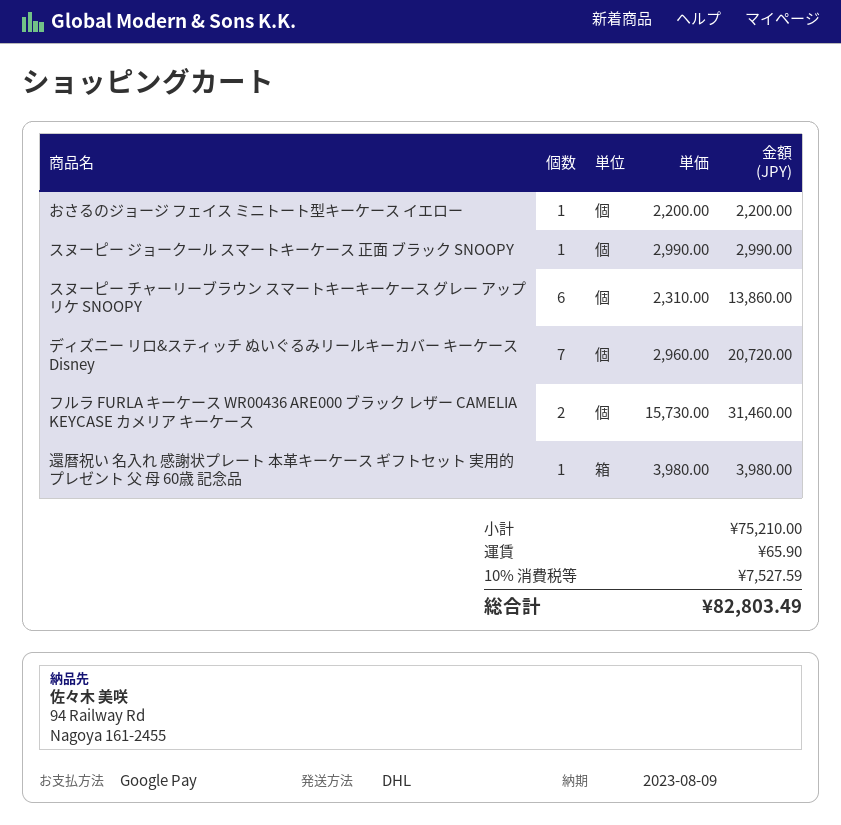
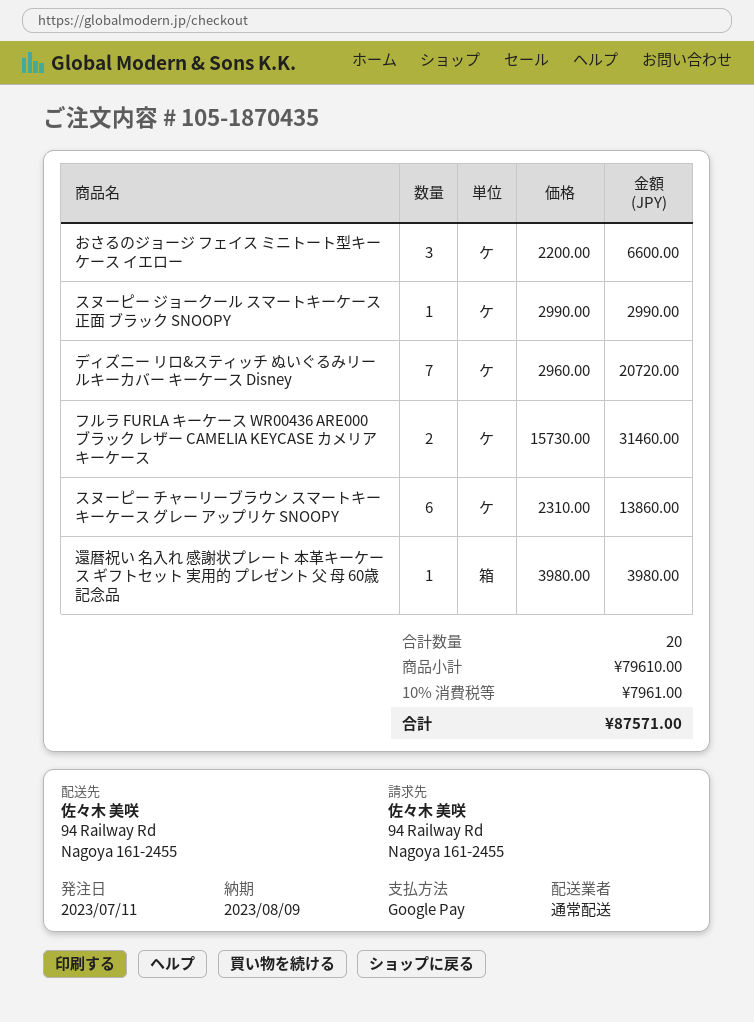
shipping method: DHL -> standard
おさるのジョージ フェイス ミニトート型キーケース イエロー: 1 x 2200.00 = 2200.00 -> 3 x 2200.00 = 6600.00
subtotal: 75210.00 -> 79610.00
shipping: 65.90 -> none
tax: 10% = 7527.59 -> 10% = 7961.00
total: 82803.49 -> 87571.00

